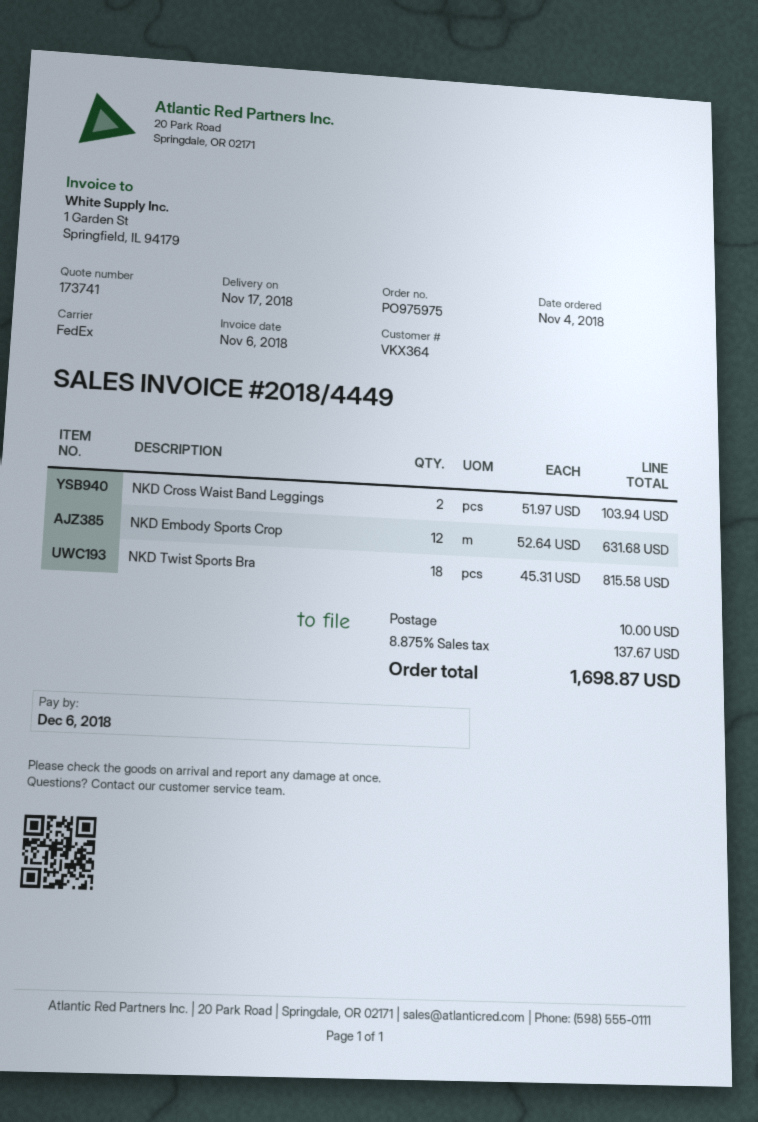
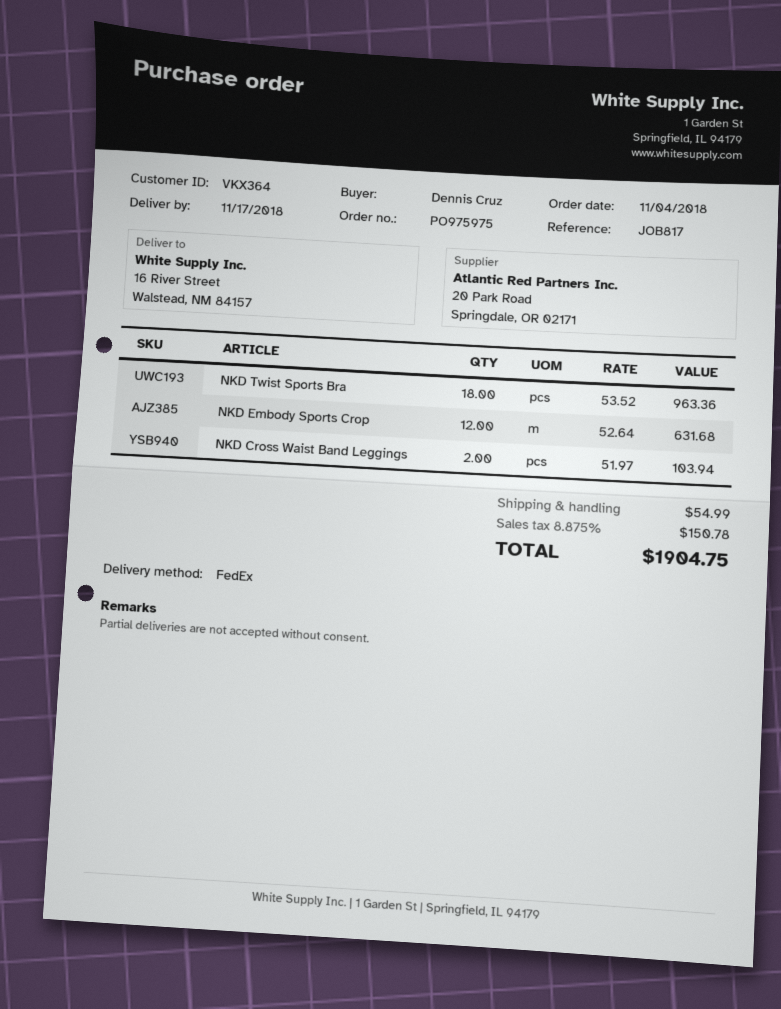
NKD Twist Sports Bra: 18 x 45.31 = 815.58 -> 18 x 53.52 = 963.36
shipping: 10.00 -> 54.99
tax: 8.875% = 137.67 -> 8.875% = 150.78
total: 1698.87 -> 1904.75

